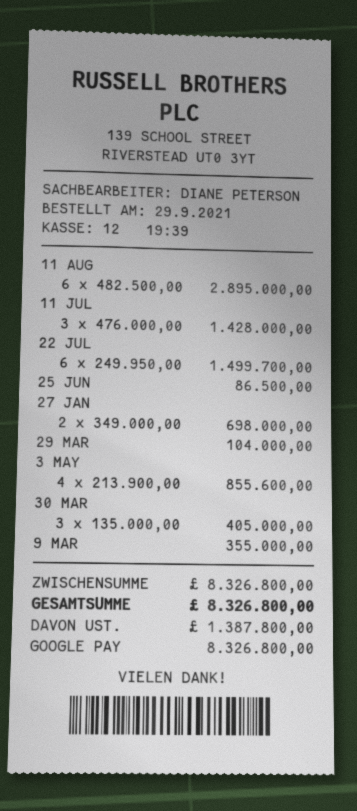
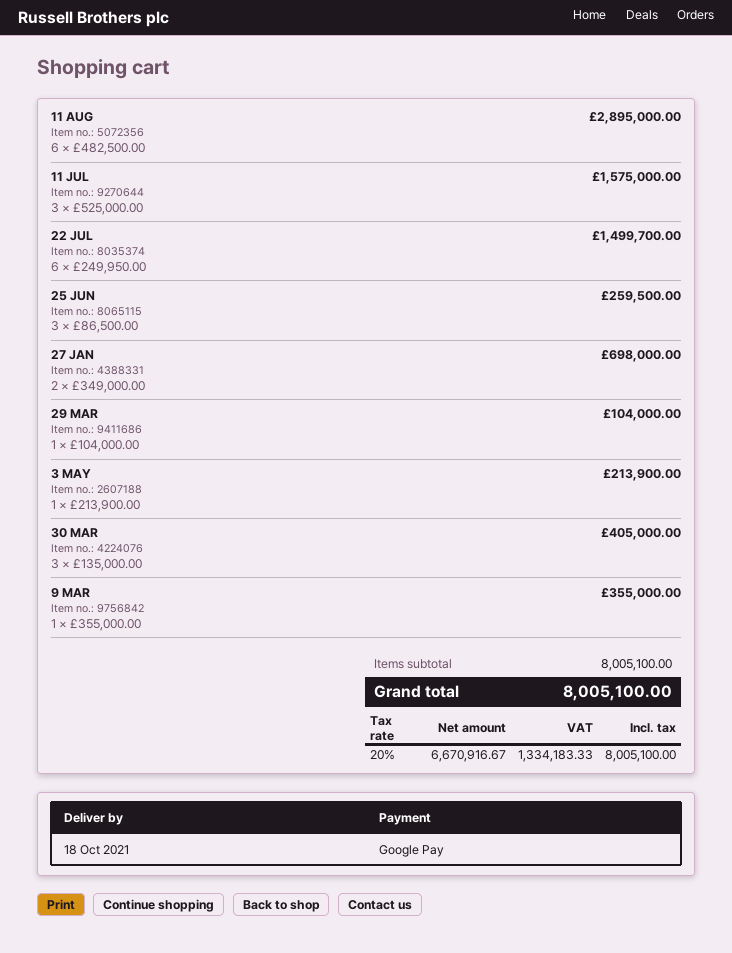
11 JUL: 3 x 476000.00 = 1428000.00 -> 3 x 525000.00 = 1575000.00
25 JUN: 1 x 86500.00 = 86500.00 -> 3 x 86500.00 = 259500.00
3 MAY: 4 x 213900.00 = 855600.00 -> 1 x 213900.00 = 213900.00
subtotal: 8326800.00 -> 8005100.00
tax: 1387800.00 -> 1334183.33
total: 8326800.00 -> 8005100.00

